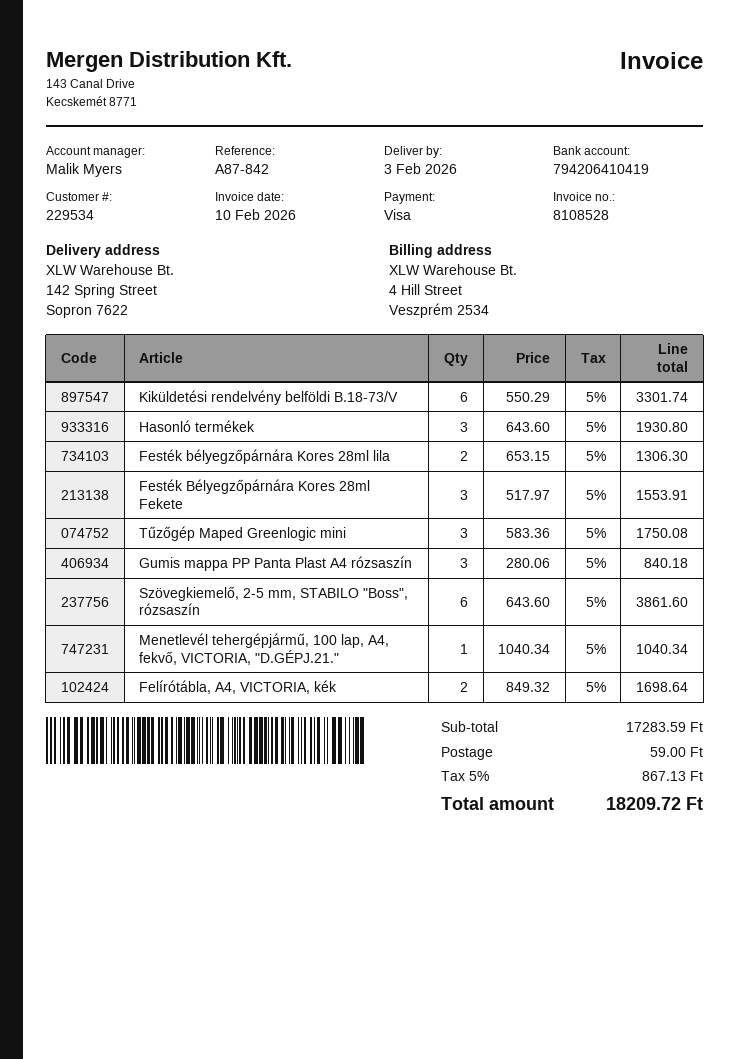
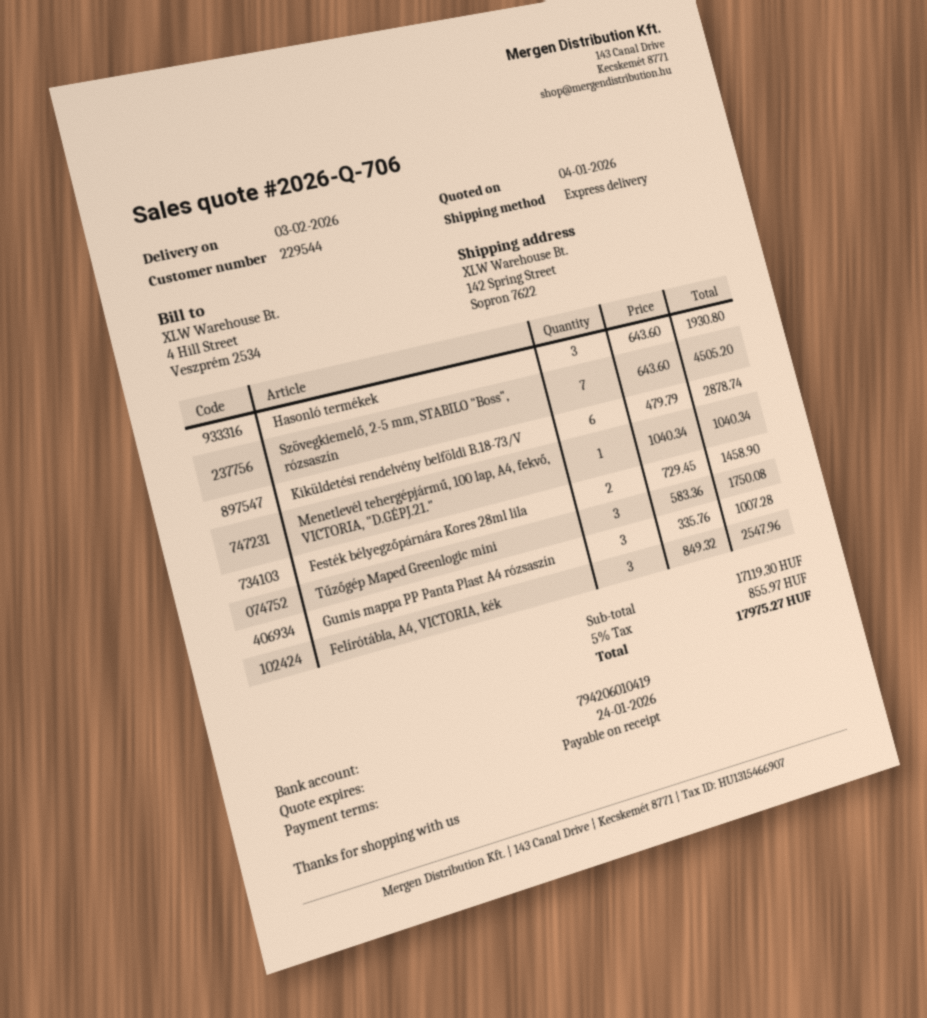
customer number: 229534 -> 229544
bank account: 794206410419 -> 794206010419
Kiküldetési rendelvény belföldi B.18-73/V: 6 x 550.29 = 3301.74 -> 6 x 479.79 = 2878.74
Festék bélyegzőpárnára Kores 28ml lila: 2 x 653.15 = 1306.30 -> 2 x 729.45 = 1458.90
Festék Bélyegzőpárnára Kores 28ml Fekete: 3 x 517.97 = 1553.91 -> none
Gumis mappa PP Panta Plast A4 rózsaszín: 3 x 280.06 = 840.18 -> 3 x 335.76 = 1007.28
Szövegkiemelő, 2-5 mm, STABILO "Boss", rózsaszín: 6 x 643.60 = 3861.60 -> 7 x 643.60 = 4505.20
Felírótábla, A4, VICTORIA, kék: 2 x 849.32 = 1698.64 -> 3 x 849.32 = 2547.96
subtotal: 17283.59 -> 17119.30
shipping: 59.00 -> none
tax: 5% = 867.13 -> 5% = 855.97
total: 18209.72 -> 17975.27

